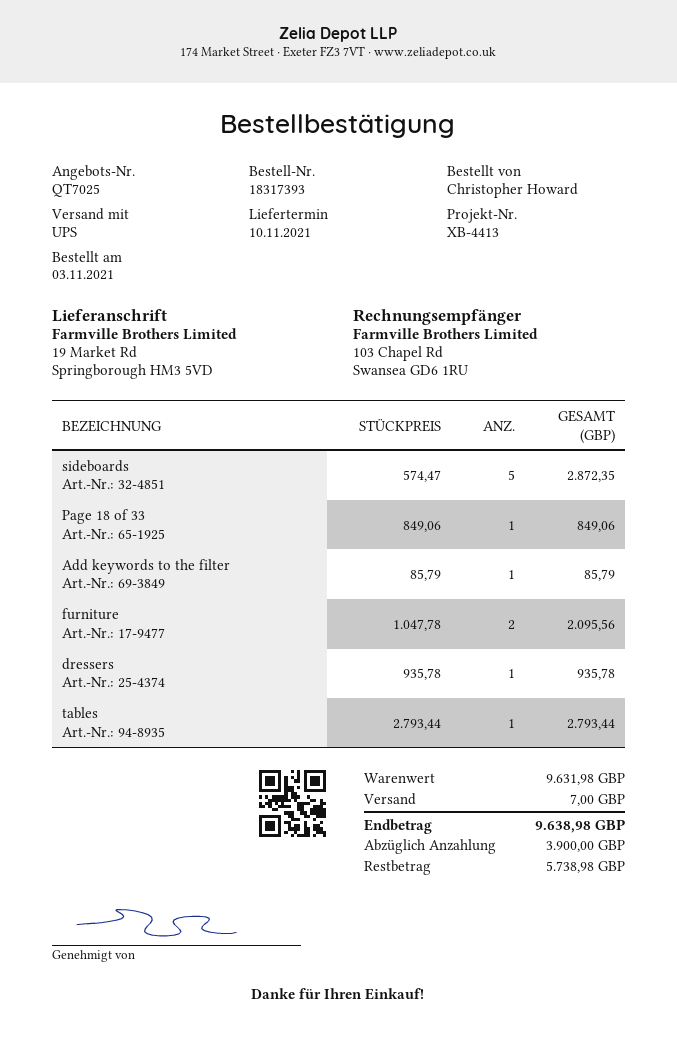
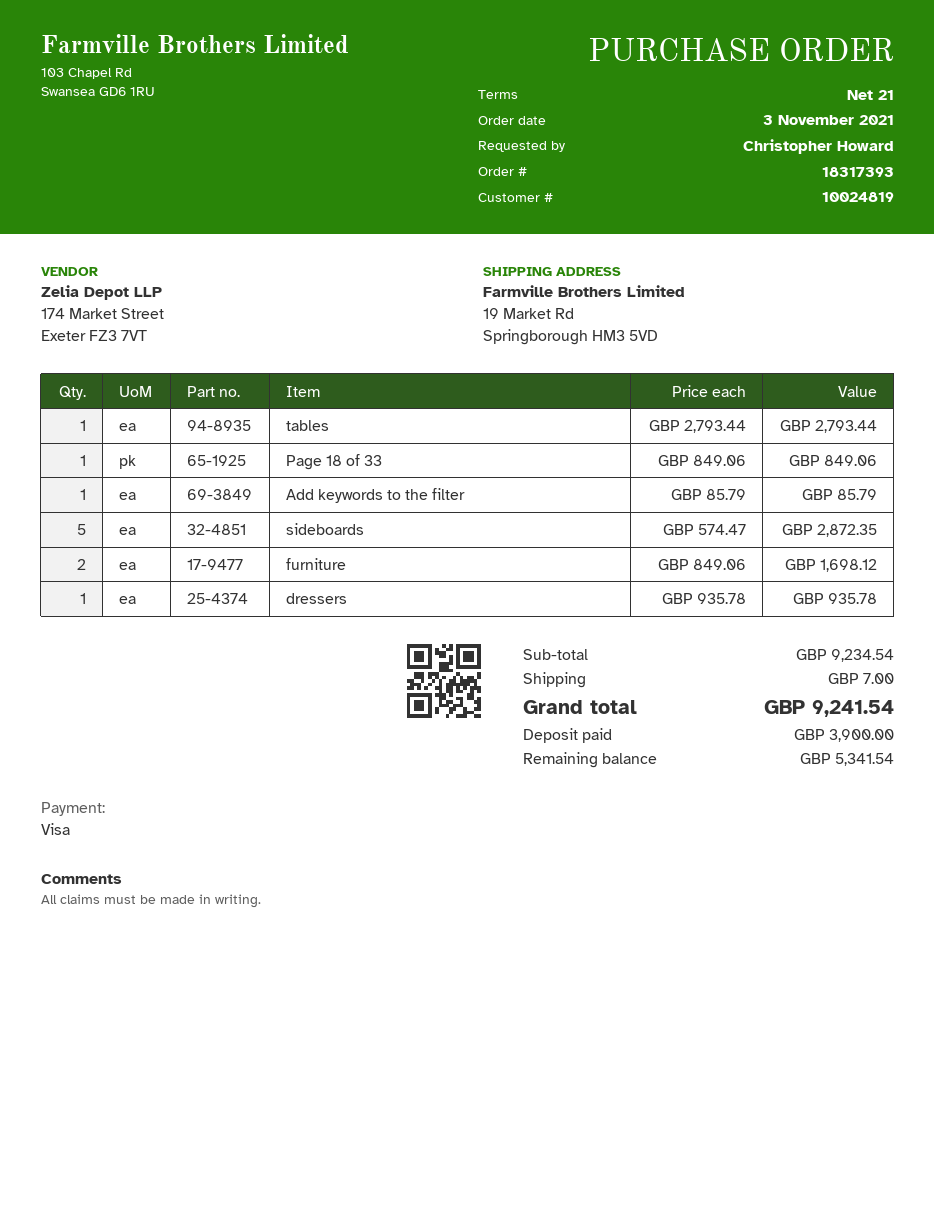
furniture: 2 x 1047.78 = 2095.56 -> 2 x 849.06 = 1698.12
subtotal: 9631.98 -> 9234.54
total: 9638.98 -> 9241.54
balance: 5738.98 -> 5341.54

